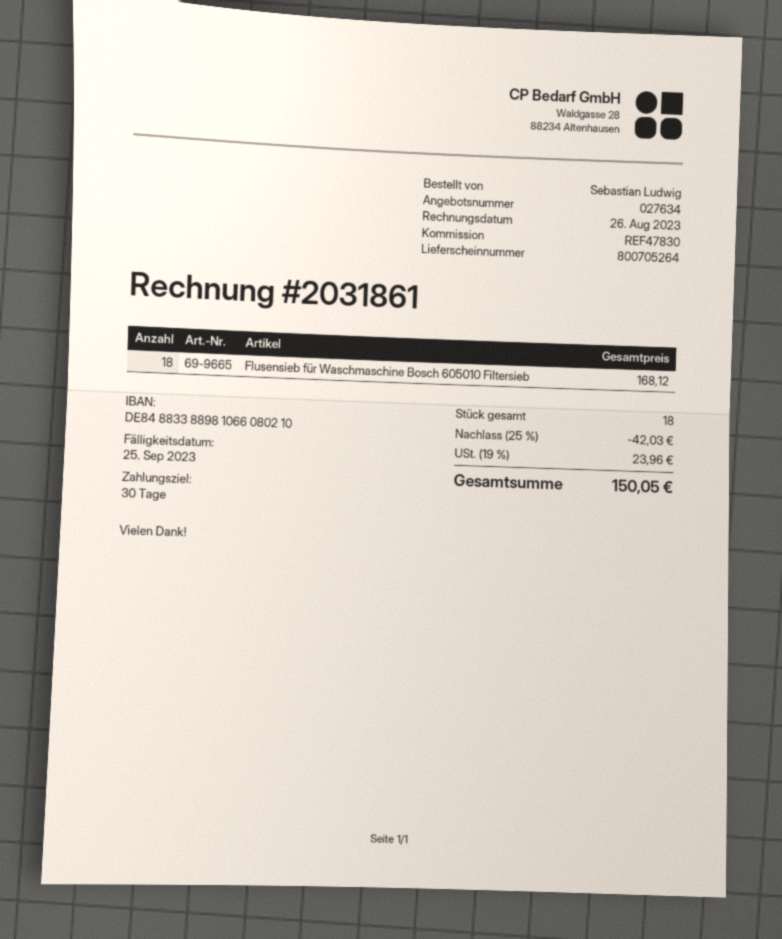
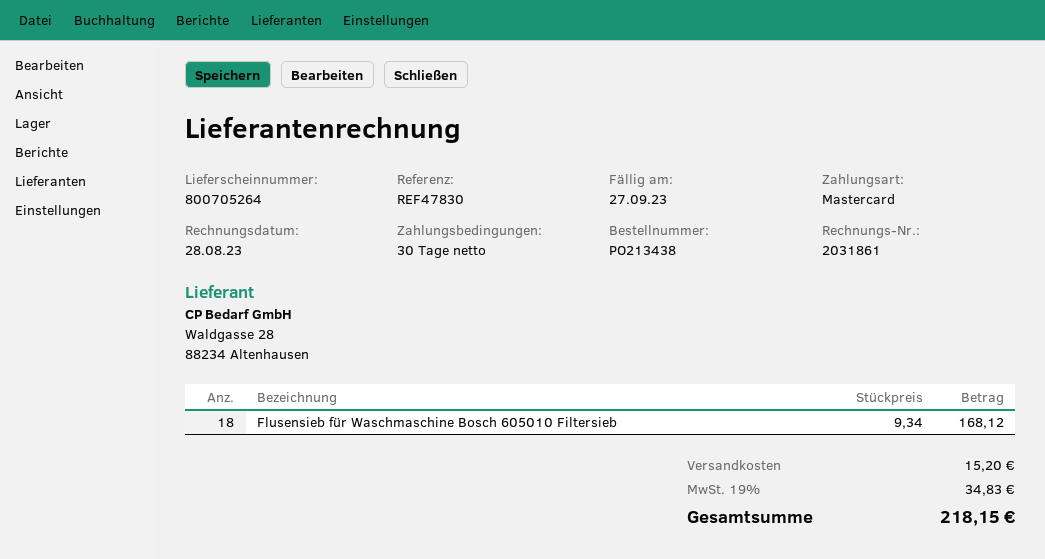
invoice date: 2023-08-26 -> 2023-08-28
due date: 2023-09-25 -> 2023-09-27
discount: 25% = 42.03 -> none
shipping: none -> 15.20
tax: 19% = 23.96 -> 19% = 34.83
total: 150.05 -> 218.15

